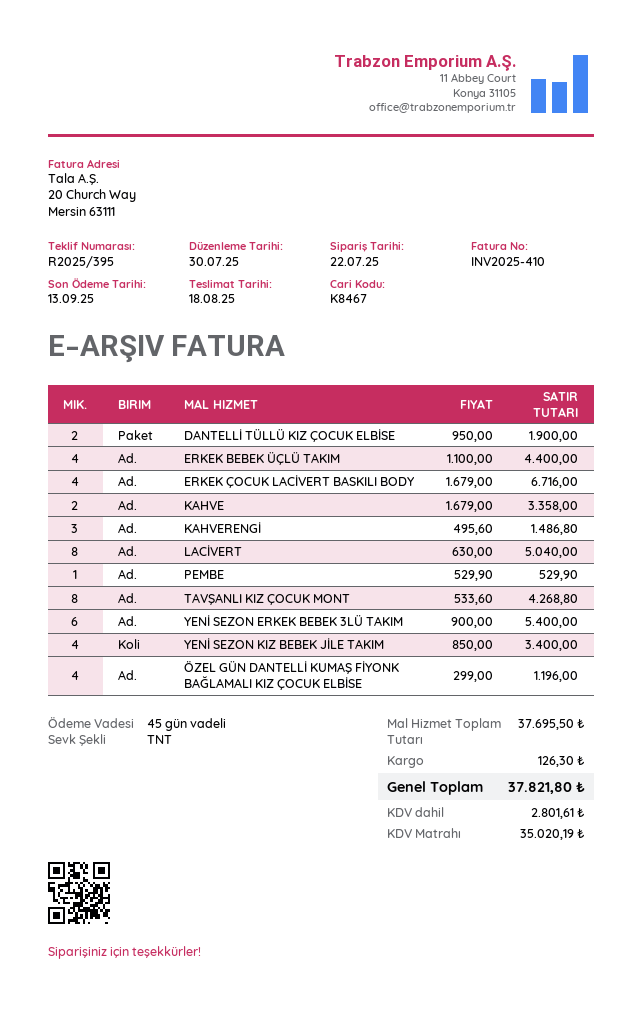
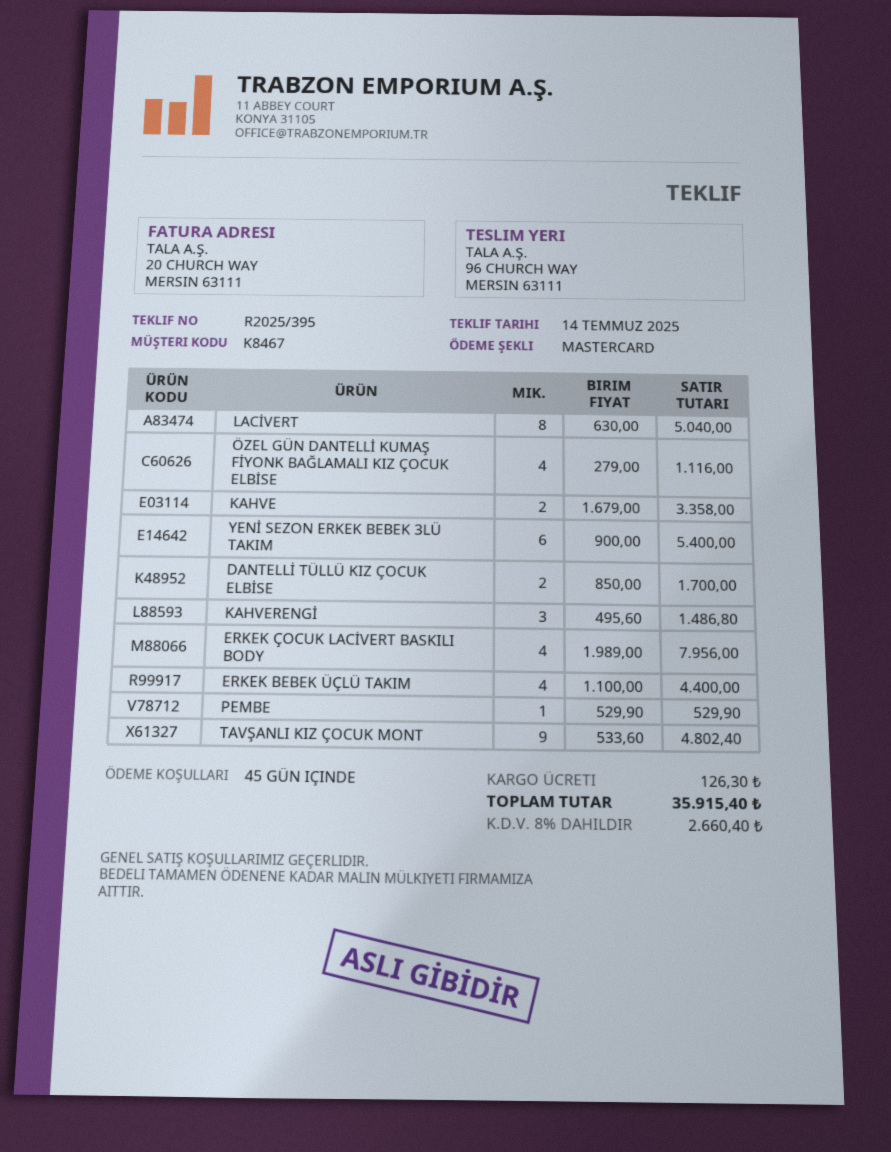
DANTELLİ TÜLLÜ KIZ ÇOCUK ELBİSE: 2 x 950.00 = 1900.00 -> 2 x 850.00 = 1700.00
ERKEK ÇOCUK LACİVERT BASKILI BODY: 4 x 1679.00 = 6716.00 -> 4 x 1989.00 = 7956.00
TAVŞANLI KIZ ÇOCUK MONT: 8 x 533.60 = 4268.80 -> 9 x 533.60 = 4802.40
YENİ SEZON KIZ BEBEK JİLE TAKIM: 4 x 850.00 = 3400.00 -> none
ÖZEL GÜN DANTELLİ KUMAŞ FİYONK BAĞLAMALI KIZ ÇOCUK ELBİSE: 4 x 299.00 = 1196.00 -> 4 x 279.00 = 1116.00
tax: 2801.61 -> 2660.40
total: 37821.80 -> 35915.40

